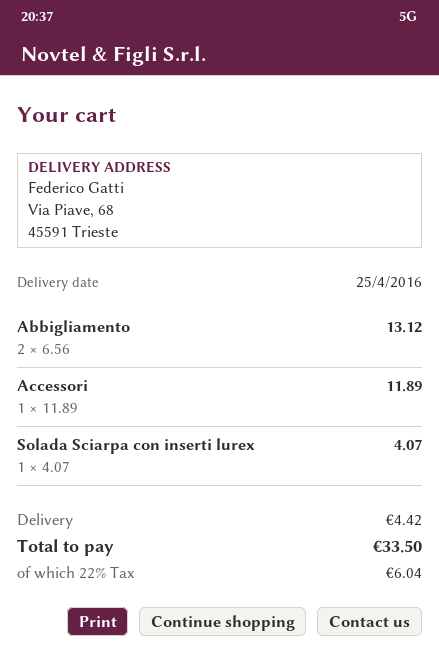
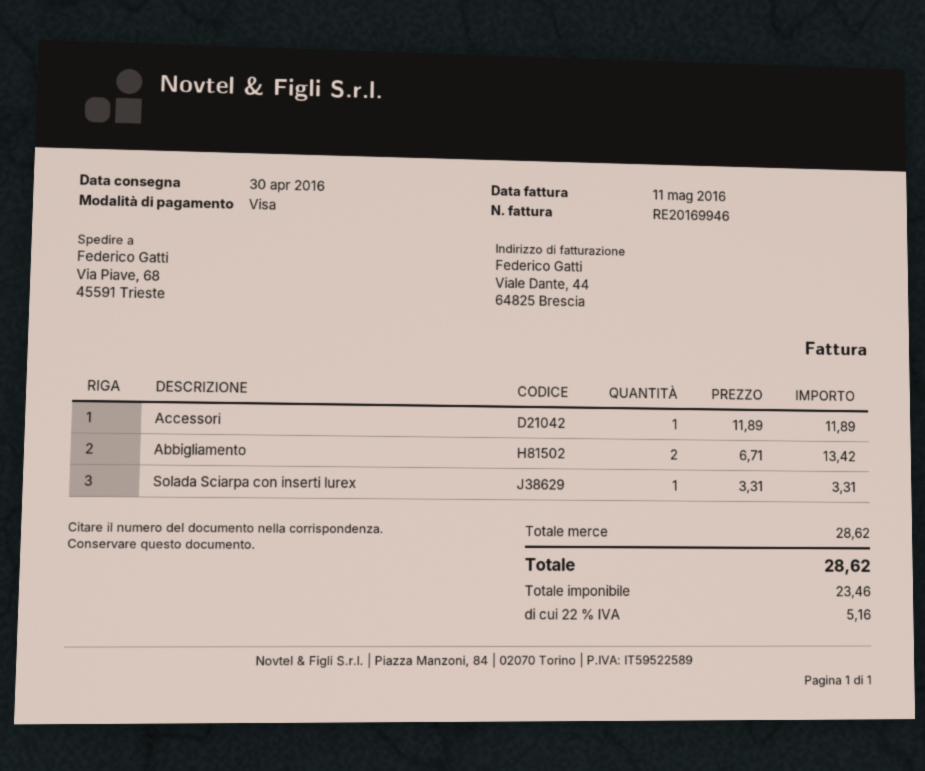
delivery date: 2016-04-25 -> 2016-04-30
Abbigliamento: 2 x 6.56 = 13.12 -> 2 x 6.71 = 13.42
Solada Sciarpa con inserti lurex: 1 x 4.07 = 4.07 -> 1 x 3.31 = 3.31
shipping: 4.42 -> none
tax: 22% = 6.04 -> 22% = 5.16
total: 33.50 -> 28.62

